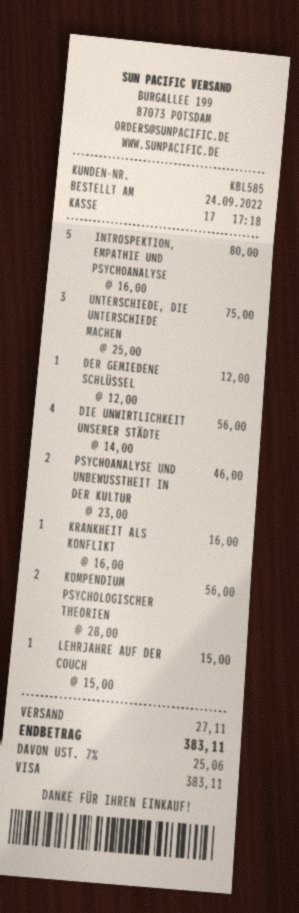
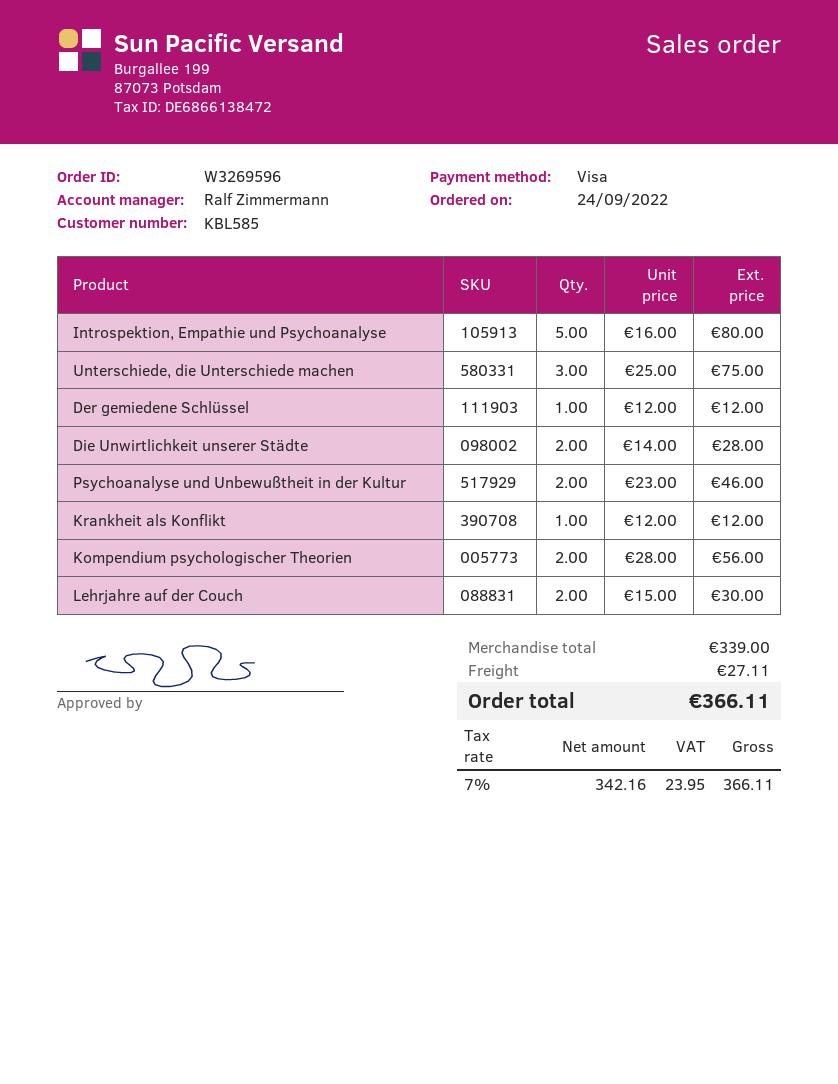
DIE UNWIRTLICHKEIT UNSERER STÄDTE: 4 x 14.00 = 56.00 -> 2 x 14.00 = 28.00
KRANKHEIT ALS KONFLIKT: 1 x 16.00 = 16.00 -> 1 x 12.00 = 12.00
LEHRJAHRE AUF DER COUCH: 1 x 15.00 = 15.00 -> 2 x 15.00 = 30.00
tax: 7% = 25.06 -> 7% = 23.95
total: 383.11 -> 366.11

